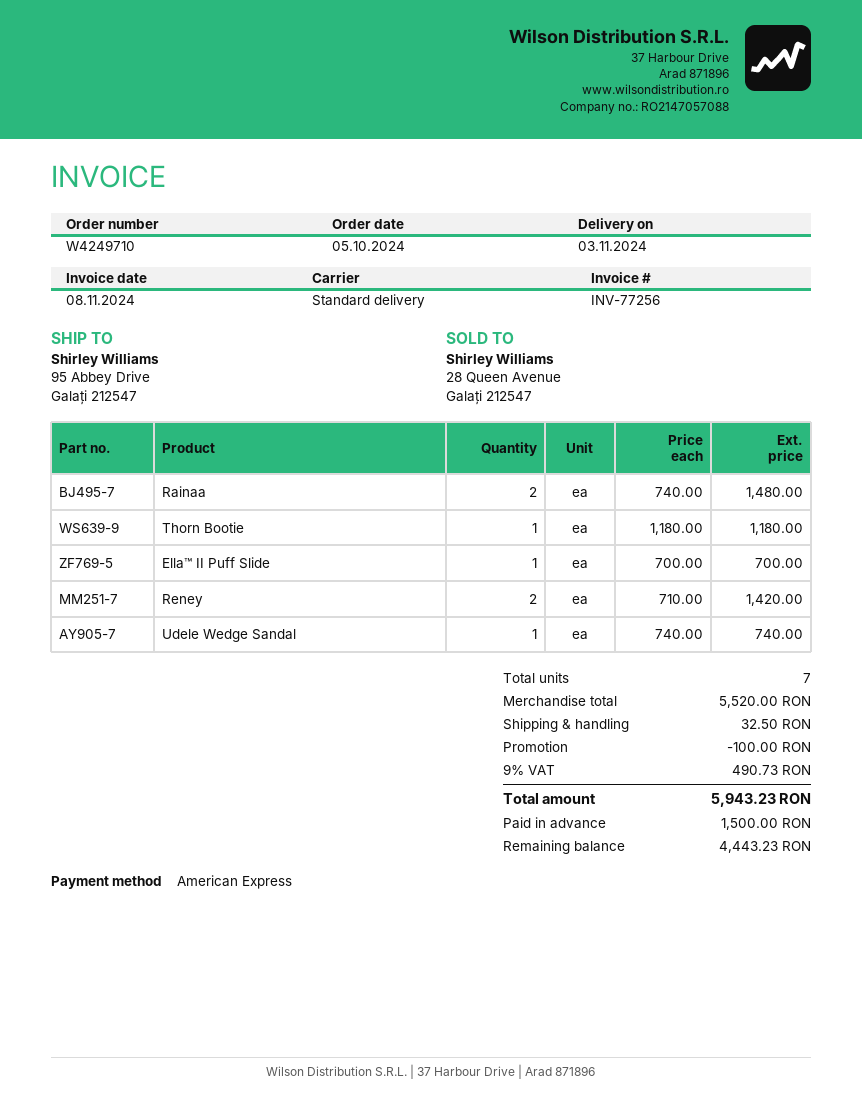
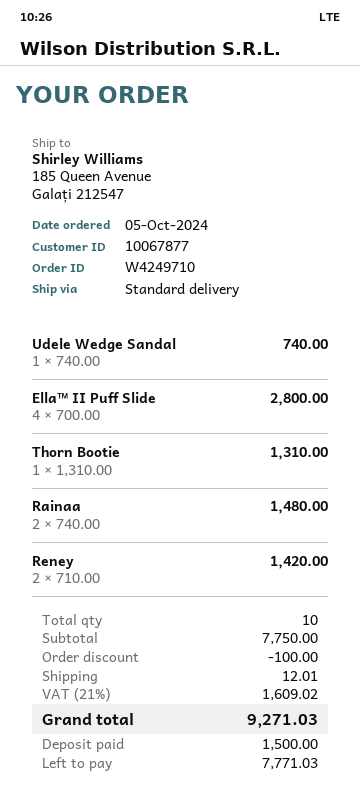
ship to: 95 Abbey Drive, Galați 212547 -> 185 Queen Avenue, Galați 212547
Thorn Bootie: 1 x 1180.00 = 1180.00 -> 1 x 1310.00 = 1310.00
Ella™ II Puff Slide: 1 x 700.00 = 700.00 -> 4 x 700.00 = 2800.00
total quantity: 7 -> 10
subtotal: 5520.00 -> 7750.00
shipping: 32.50 -> 12.01
tax: 9% = 490.73 -> 21% = 1609.02
total: 5943.23 -> 9271.03
balance: 4443.23 -> 7771.03

